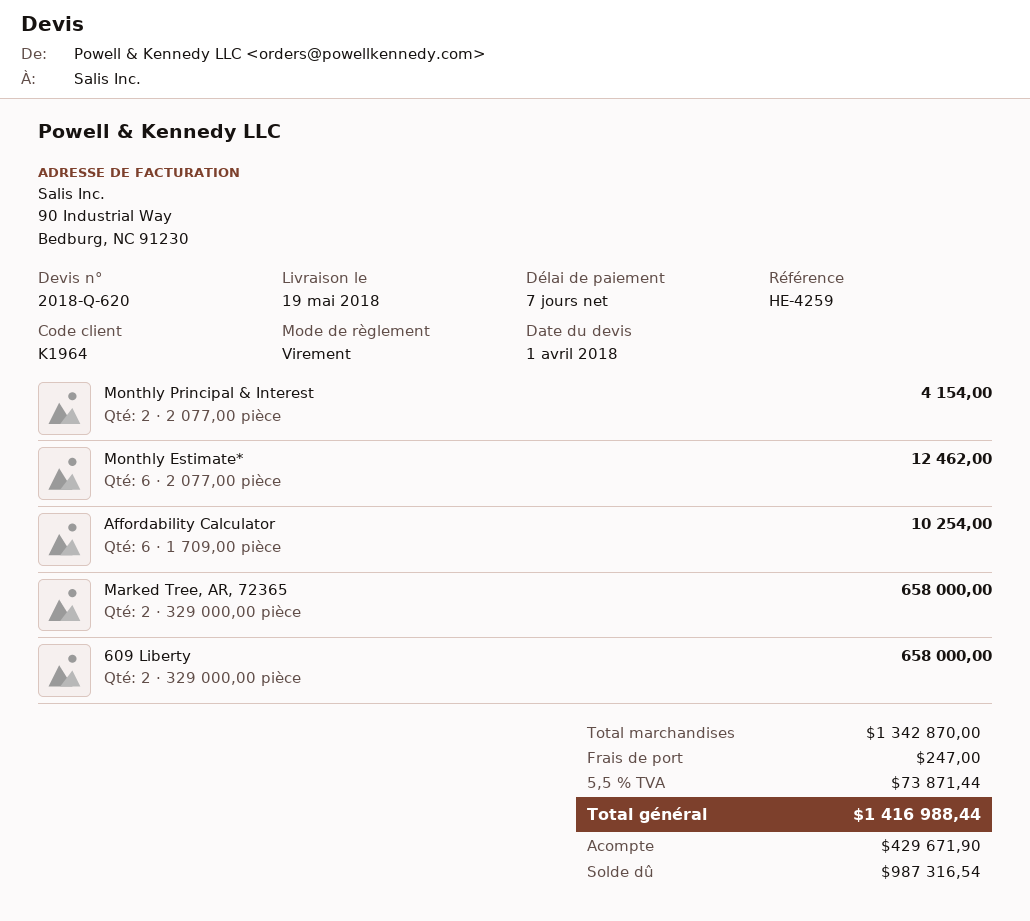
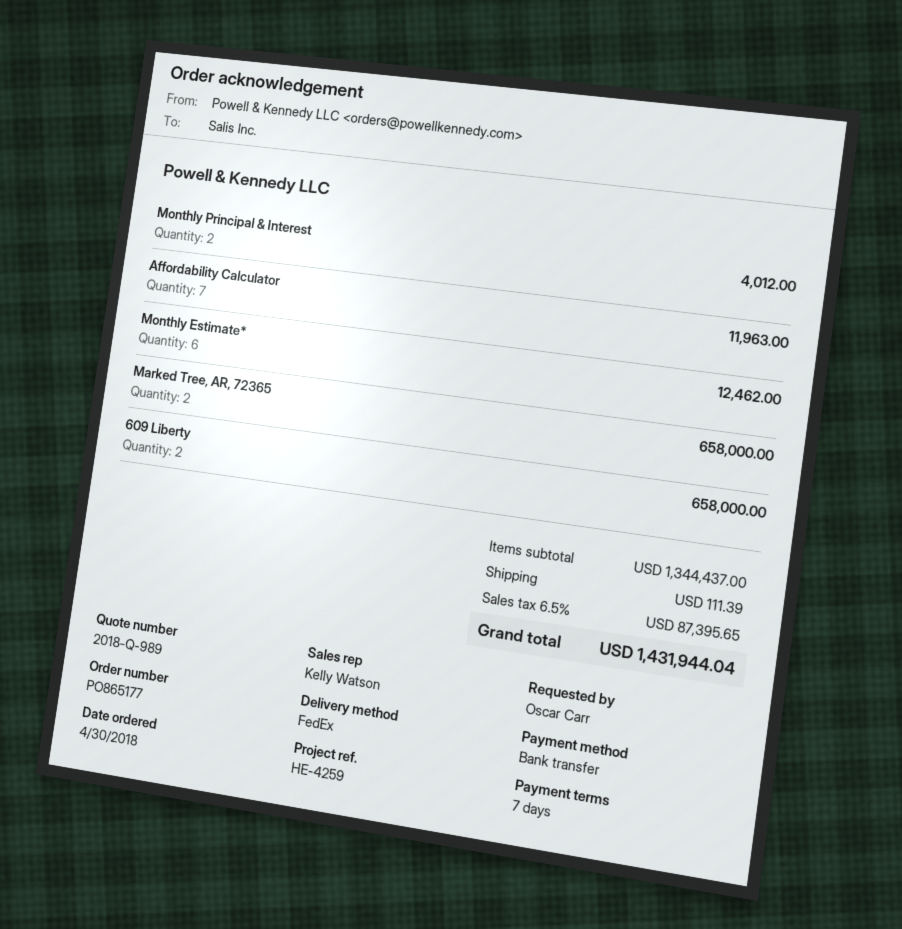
quote number: 2018-Q-620 -> 2018-Q-989
Monthly Principal & Interest: 2 for 4154.00 -> 2 for 4012.00
Affordability Calculator: 6 for 10254.00 -> 7 for 11963.00
subtotal: 1342870.00 -> 1344437.00
shipping: 247.00 -> 111.39
tax: 5.5% = 73871.44 -> 6.5% = 87395.65
total: 1416988.44 -> 1431944.04

